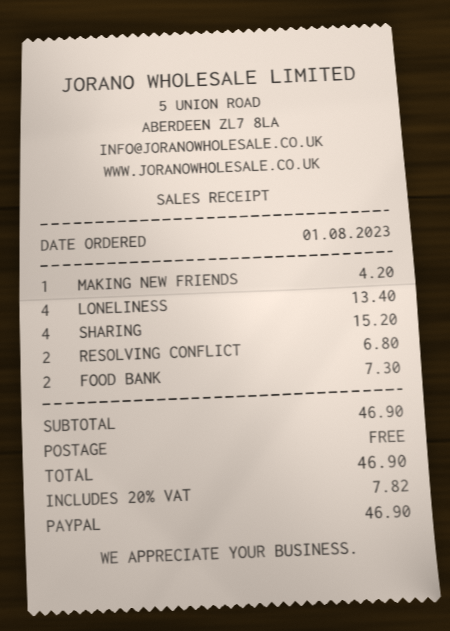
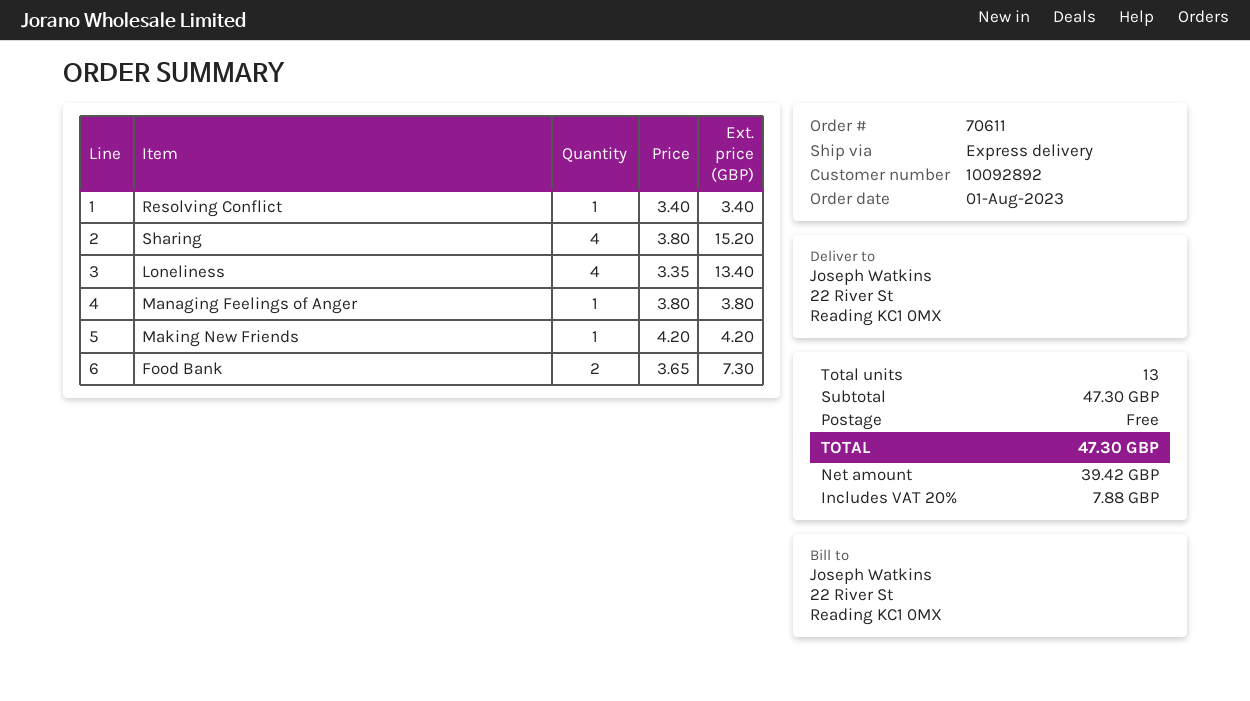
RESOLVING CONFLICT: 2 for 6.80 -> 1 for 3.40
Managing Feelings of Anger: none -> 1 for 3.80
subtotal: 46.90 -> 47.30
tax: 20% = 7.82 -> 20% = 7.88
total: 46.90 -> 47.30

